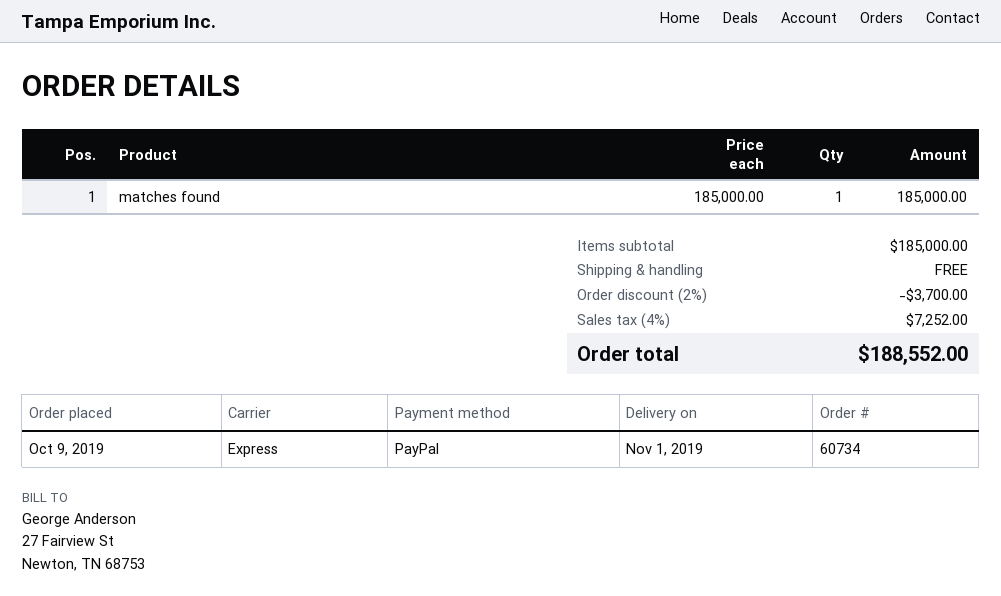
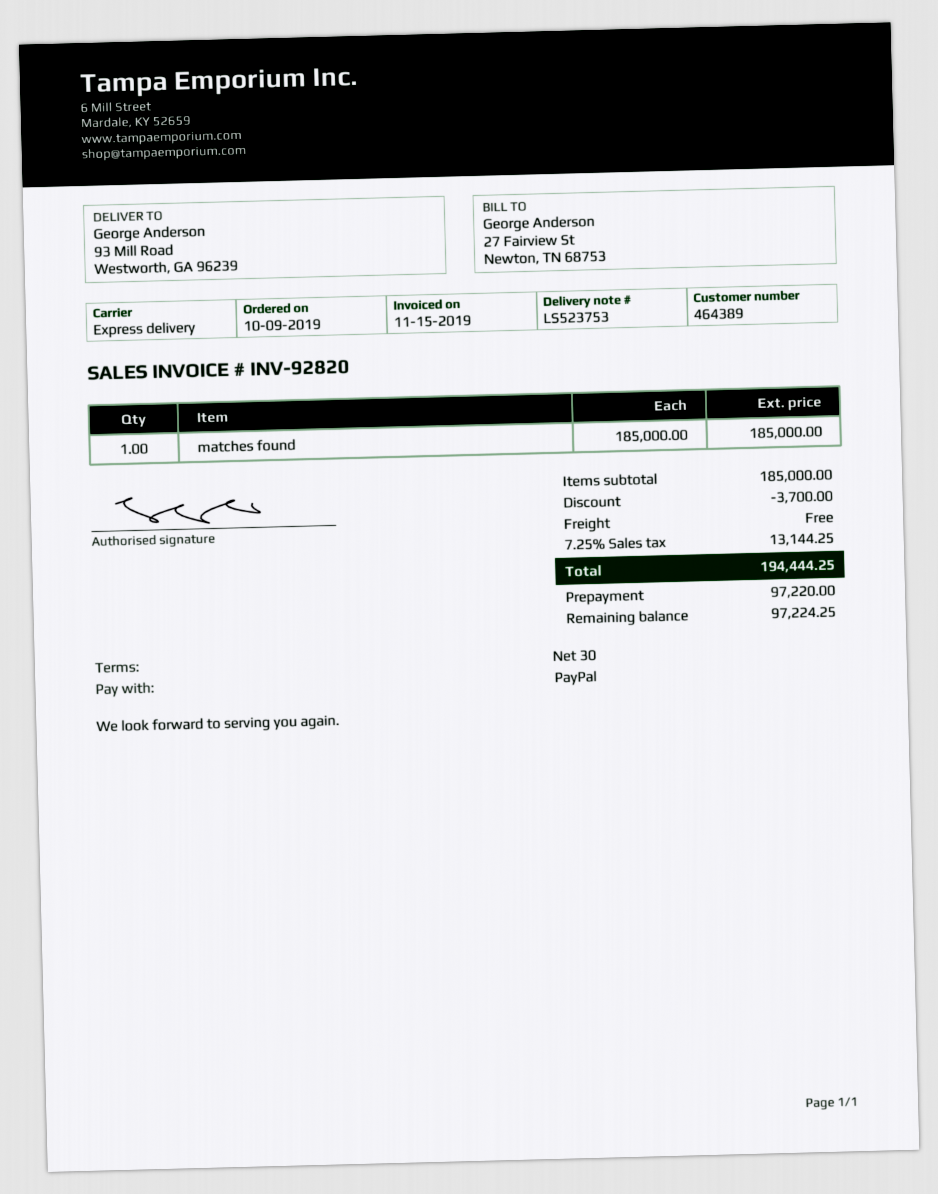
tax: 4% = 7252.00 -> 7.25% = 13144.25
total: 188552.00 -> 194444.25

